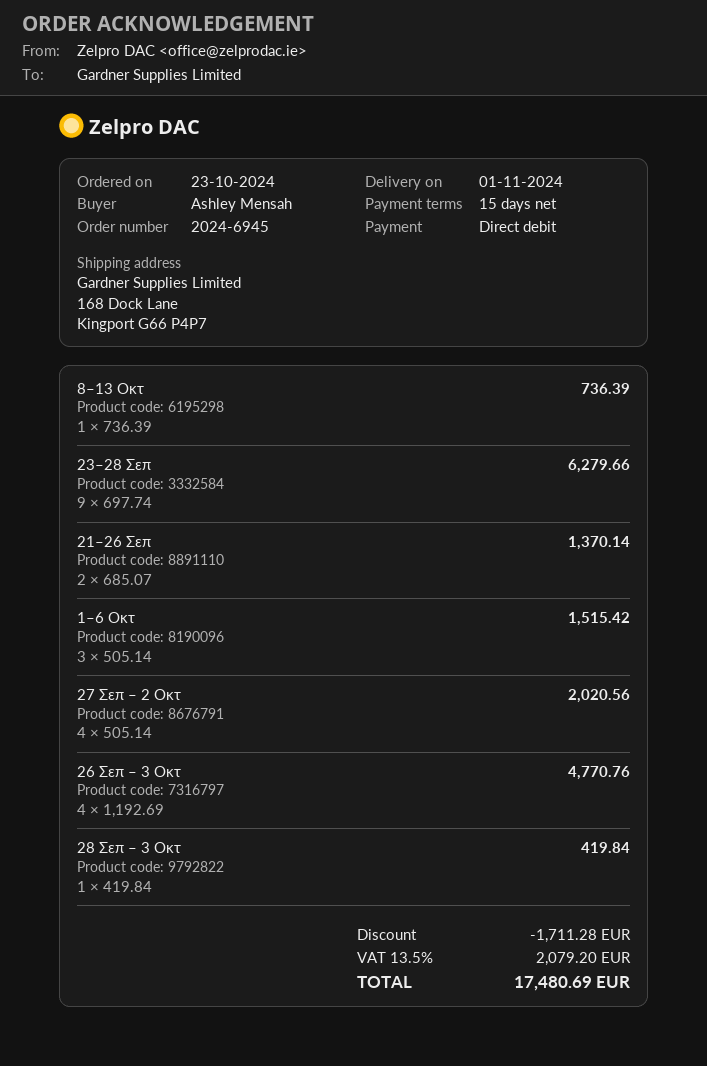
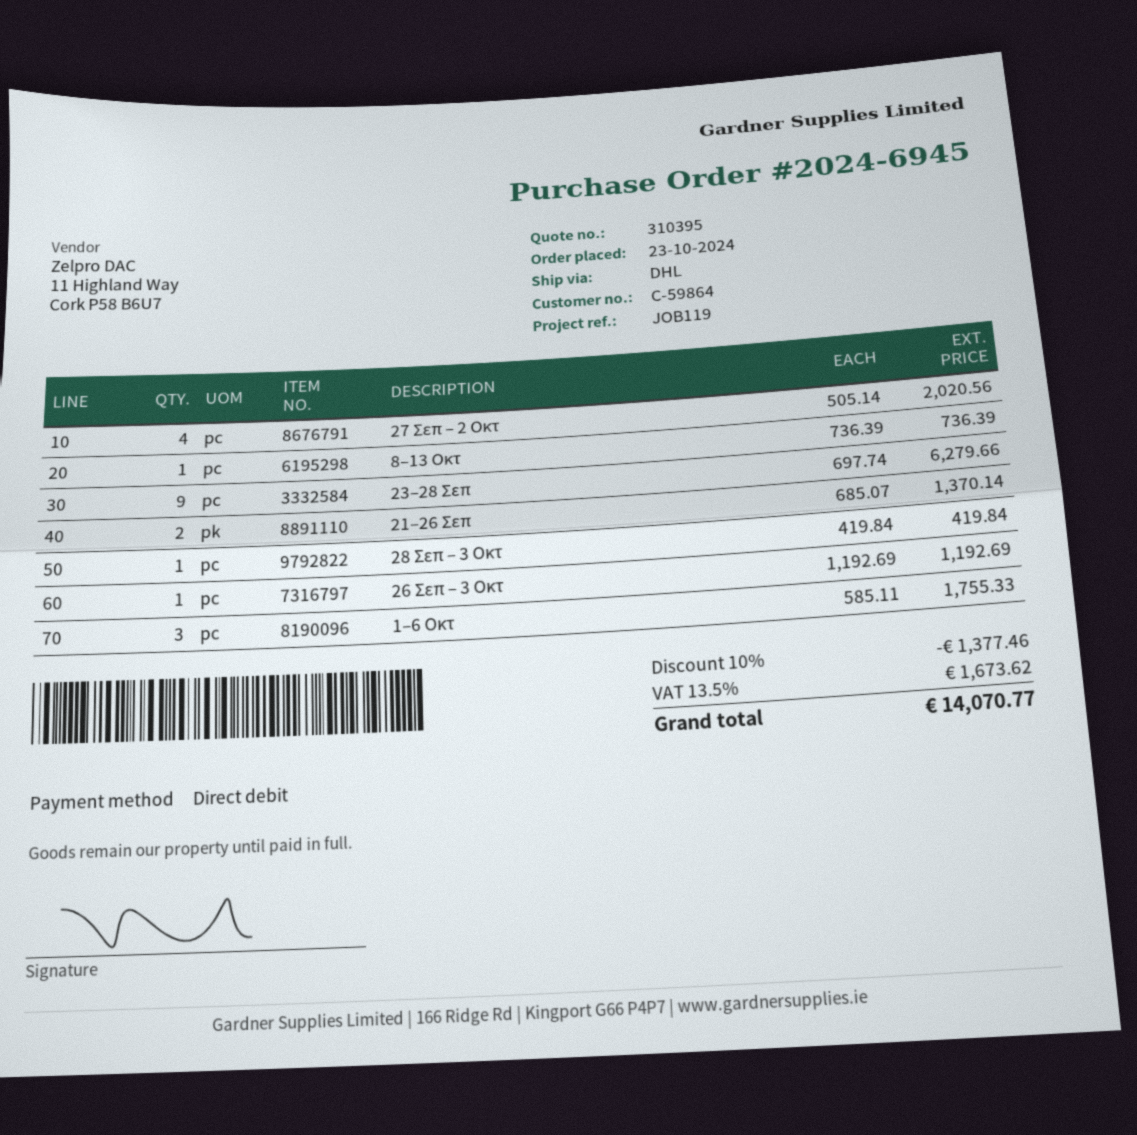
1–6 Οκτ: 3 x 505.14 = 1515.42 -> 3 x 585.11 = 1755.33
26 Σεπ – 3 Οκτ: 4 x 1192.69 = 4770.76 -> 1 x 1192.69 = 1192.69
discount: 1711.28 -> 1377.46
tax: 13.5% = 2079.20 -> 13.5% = 1673.62
total: 17480.69 -> 14070.77

